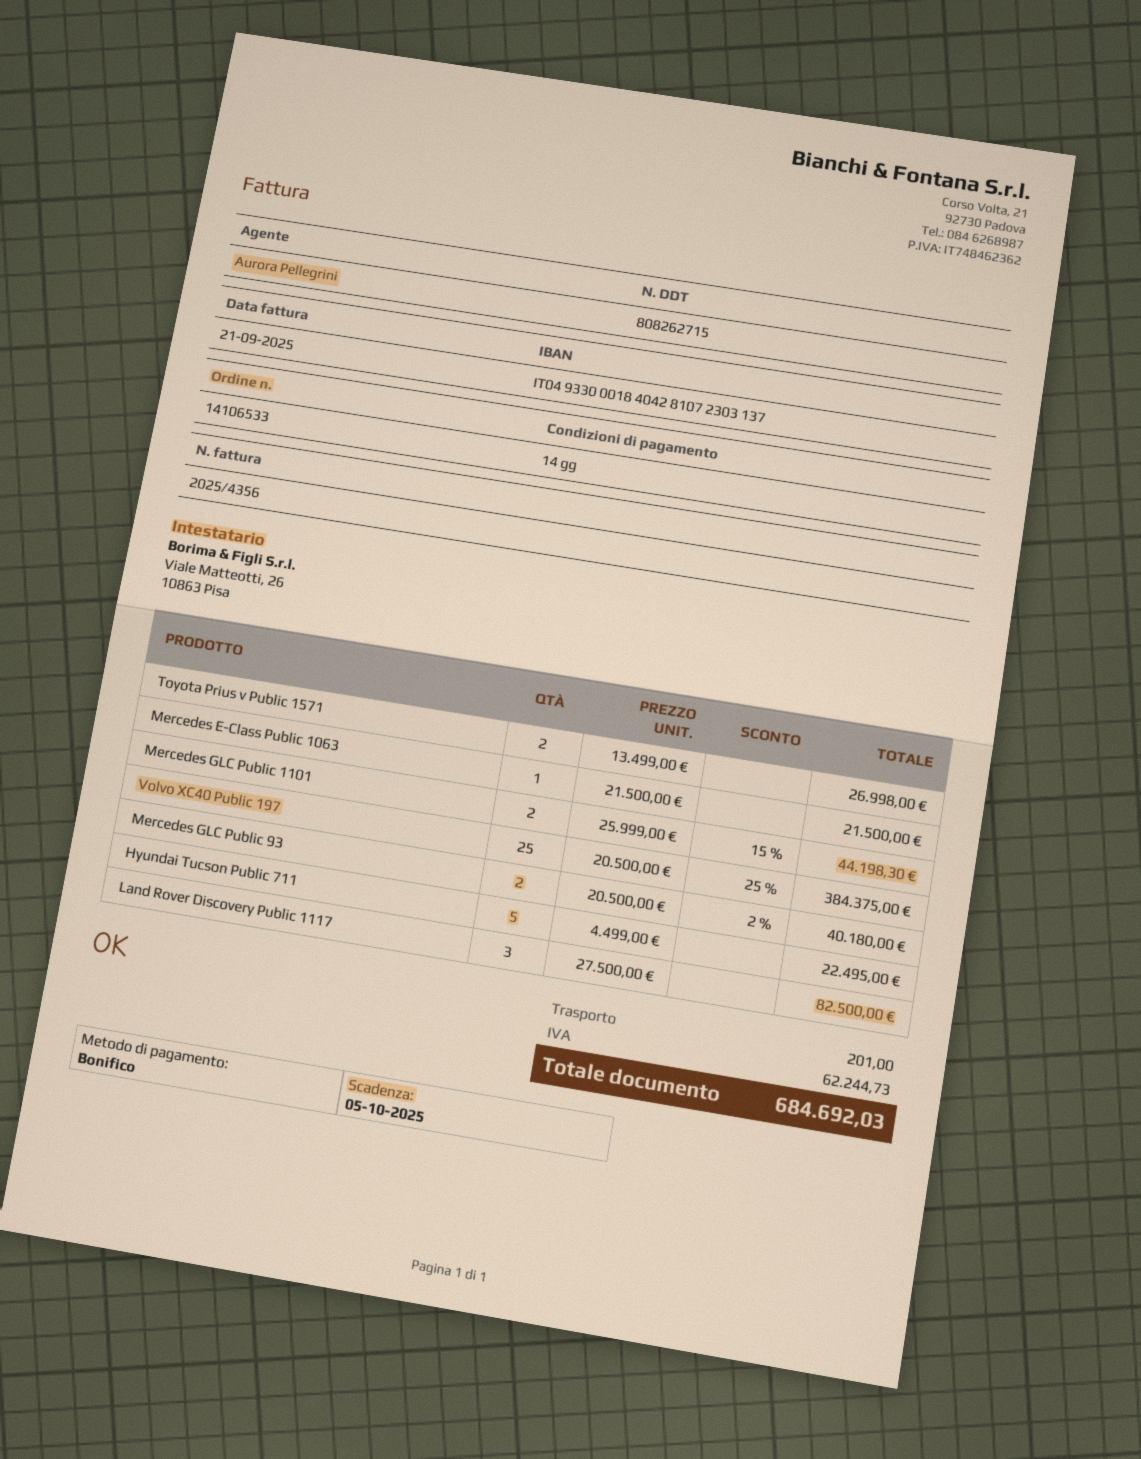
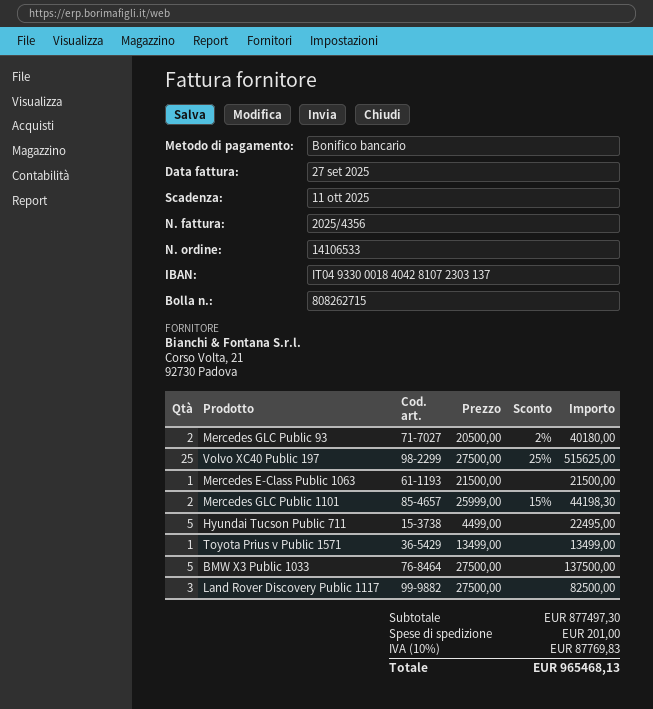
invoice date: 2025-09-21 -> 2025-09-27
due date: 2025-10-05 -> 2025-10-11
Toyota Prius v Public 1571: 2 x 13499.00 = 26998.00 -> 1 x 13499.00 = 13499.00
Volvo XC40 Public 197: 25 x 20500.00 - 25% = 384375.00 -> 25 x 27500.00 - 25% = 515625.00
BMW X3 Public 1033: none -> 5 x 27500.00 = 137500.00
tax: 62244.73 -> 87769.83
total: 684692.03 -> 965468.13

